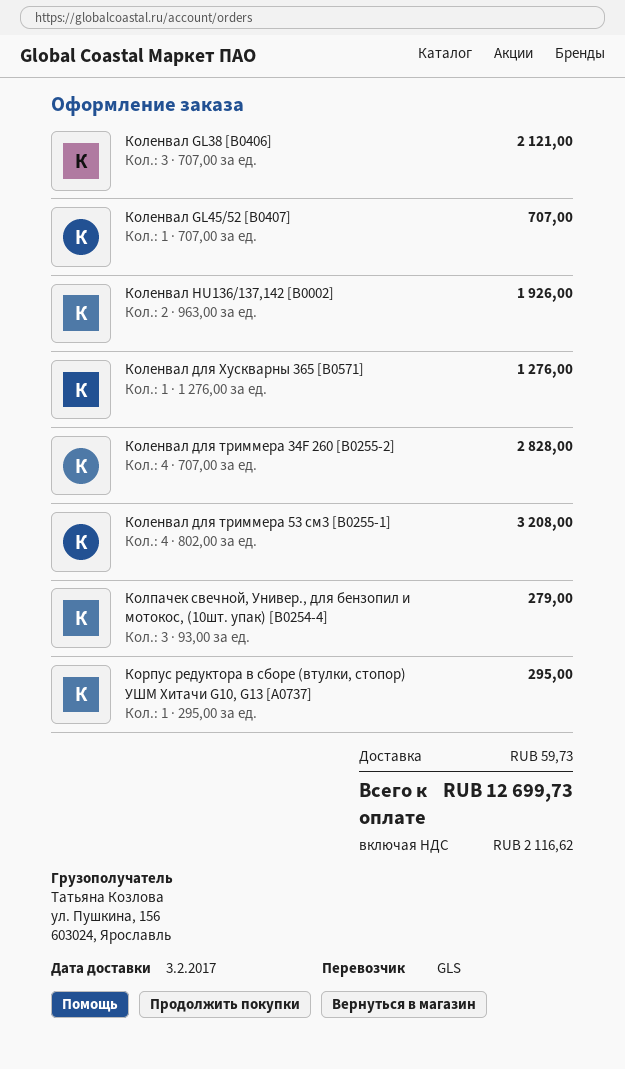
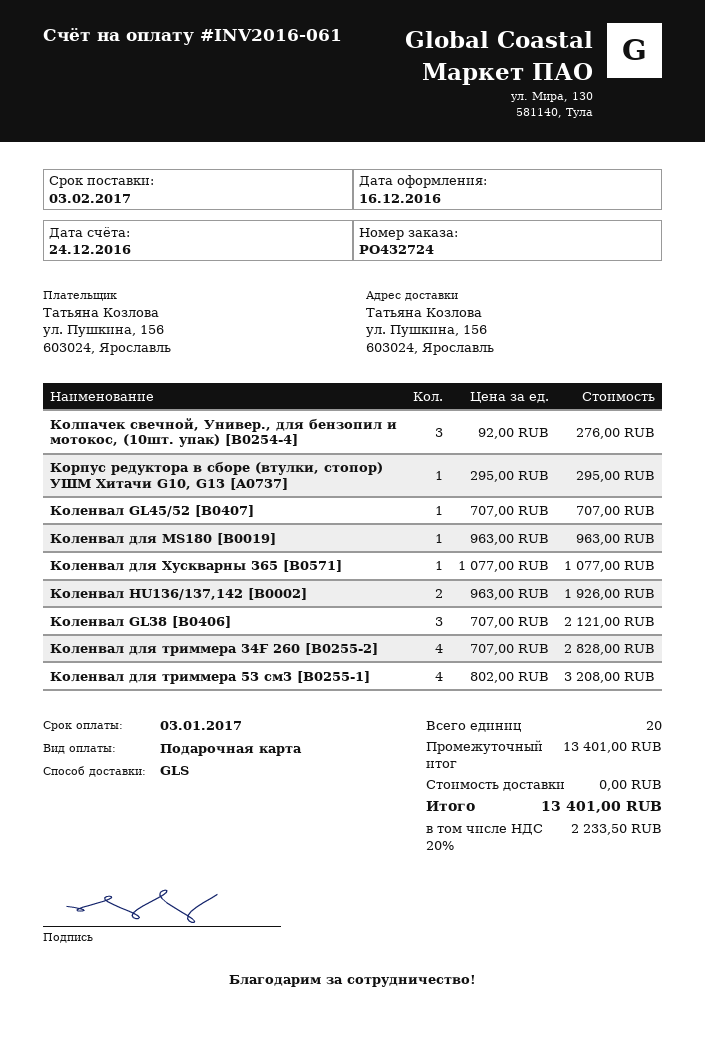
Коленвал для Хускварны 365 [B0571]: 1 x 1276.00 = 1276.00 -> 1 x 1077.00 = 1077.00
Колпачек свечной, Универ., для бензопил и мотокос, (10шт. упак) [B0254-4]: 3 x 93.00 = 279.00 -> 3 x 92.00 = 276.00
Коленвал для MS180 [B0019]: none -> 1 x 963.00 = 963.00
shipping: 59.73 -> 0.00
tax: 2116.62 -> 2233.50
total: 12699.73 -> 13401.00

